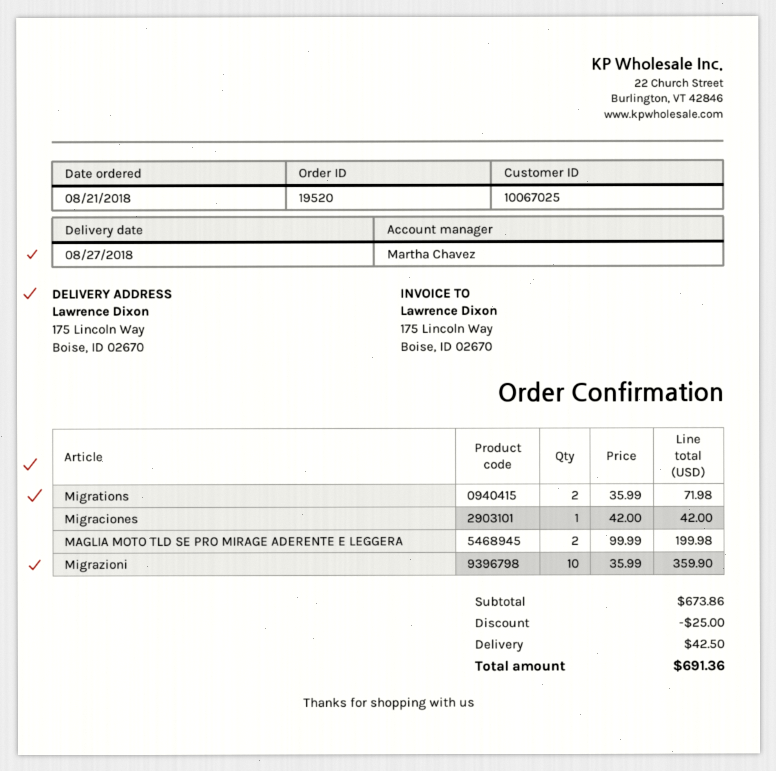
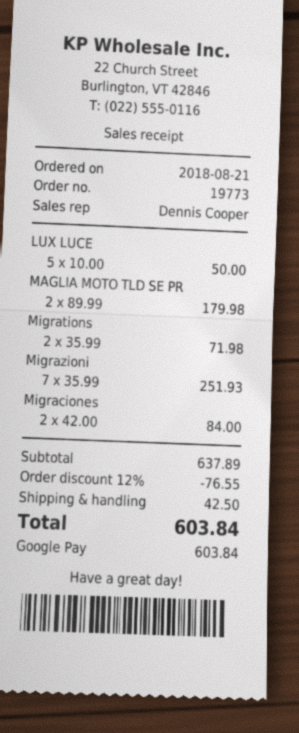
order number: 19520 -> 19773
sales rep: Martha Chavez -> Dennis Cooper
Migraciones: 1 x 42.00 = 42.00 -> 2 x 42.00 = 84.00
MAGLIA MOTO TLD SE PRO MIRAGE ADERENTE E LEGGERA: 2 x 99.99 = 199.98 -> 2 x 89.99 = 179.98
Migrazioni: 10 x 35.99 = 359.90 -> 7 x 35.99 = 251.93
LUX LUCE: none -> 5 x 10.00 = 50.00
subtotal: 673.86 -> 637.89
discount: 25.00 -> 76.55
total: 691.36 -> 603.84

